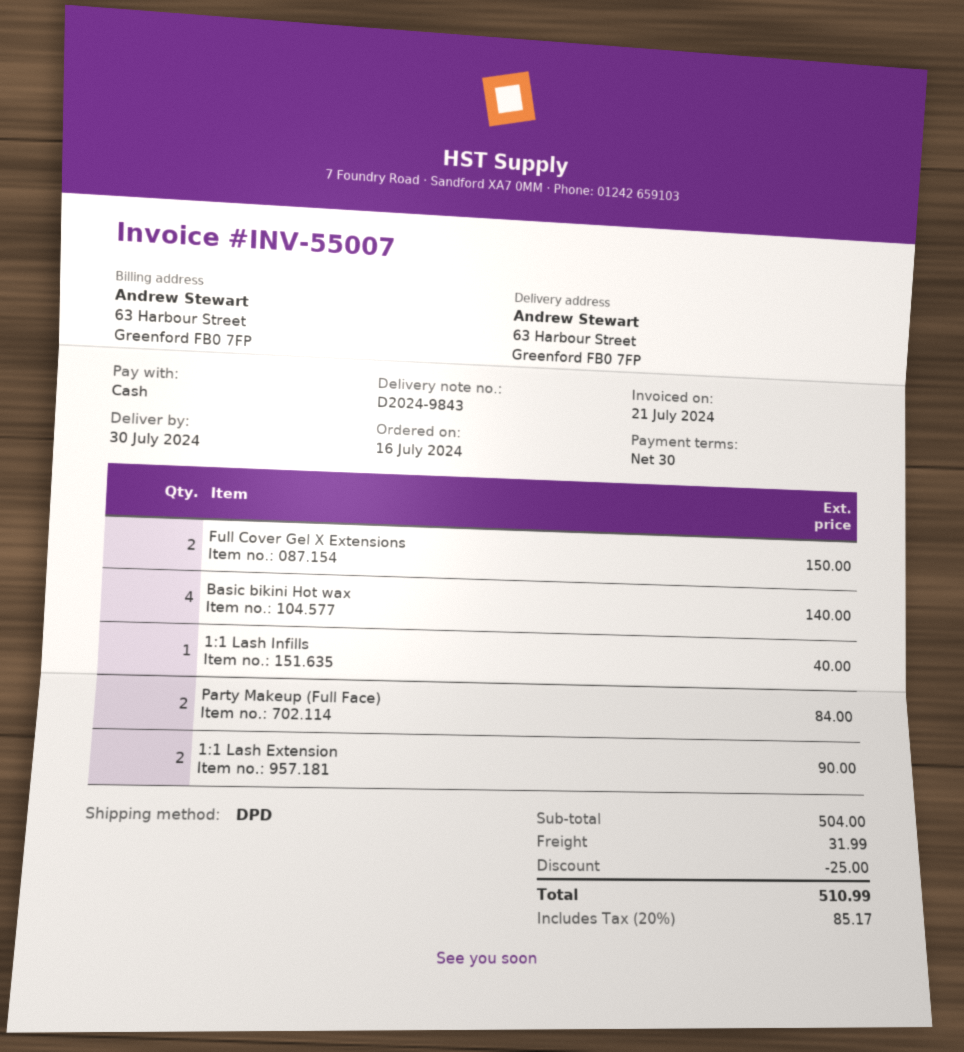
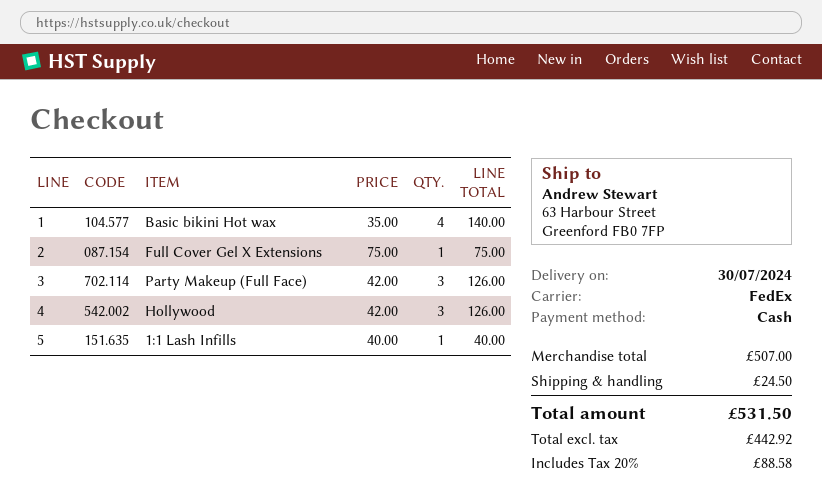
shipping method: DPD -> FedEx
Full Cover Gel X Extensions: 2 for 150.00 -> 1 for 75.00
Party Makeup (Full Face): 2 for 84.00 -> 3 for 126.00
1:1 Lash Extension: 2 for 90.00 -> none
Hollywood: none -> 3 for 126.00
subtotal: 504.00 -> 507.00
discount: 25.00 -> none
shipping: 31.99 -> 24.50
tax: 20% = 85.17 -> 20% = 88.58
total: 510.99 -> 531.50

